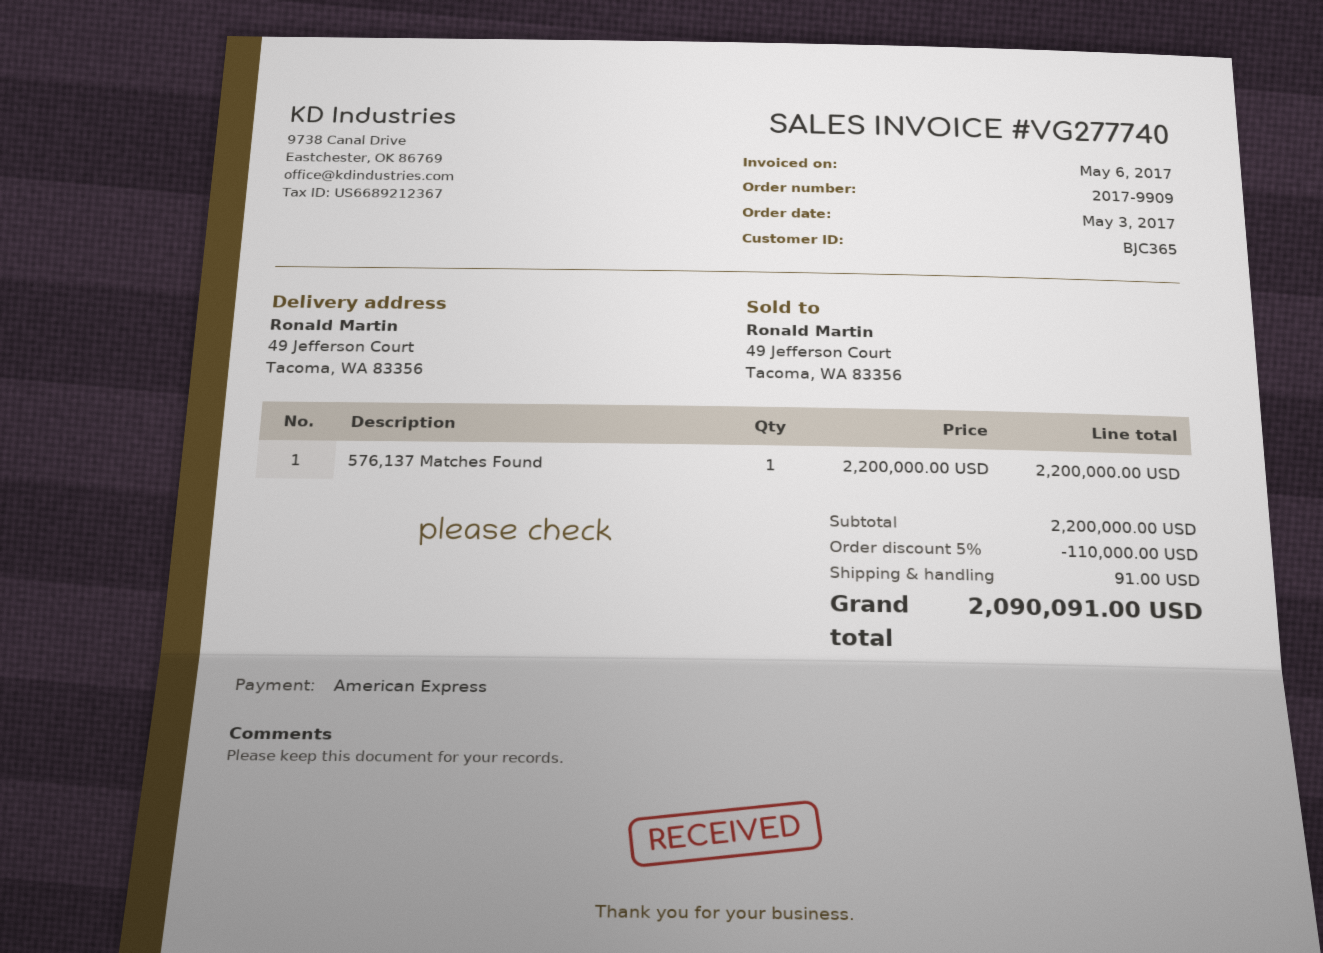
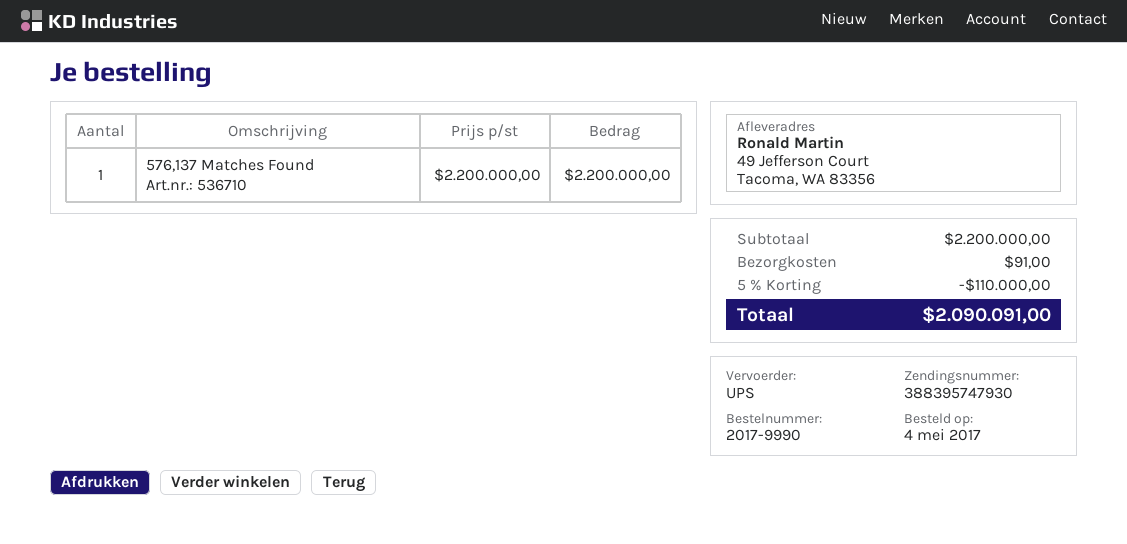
order number: 2017-9909 -> 2017-9990
order date: 2017-05-03 -> 2017-05-04

